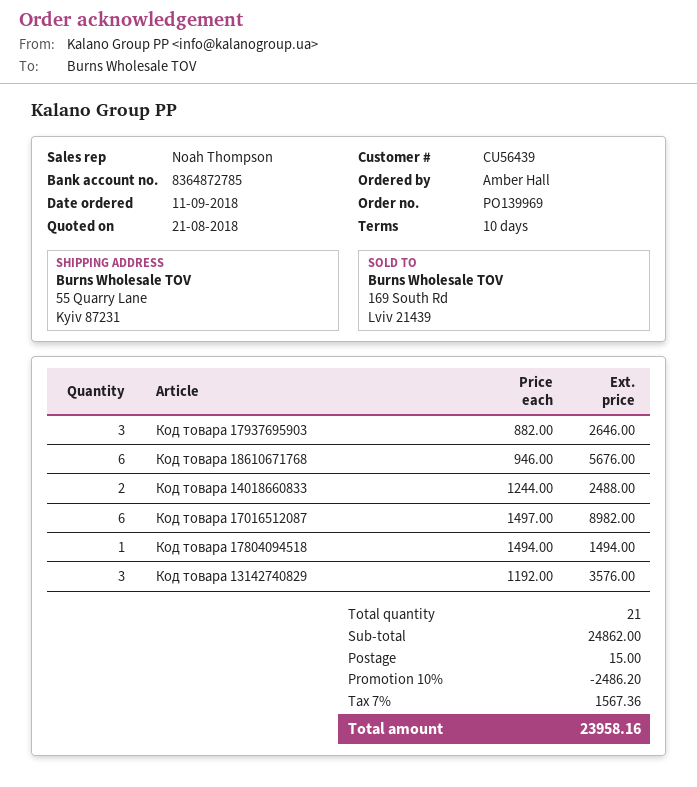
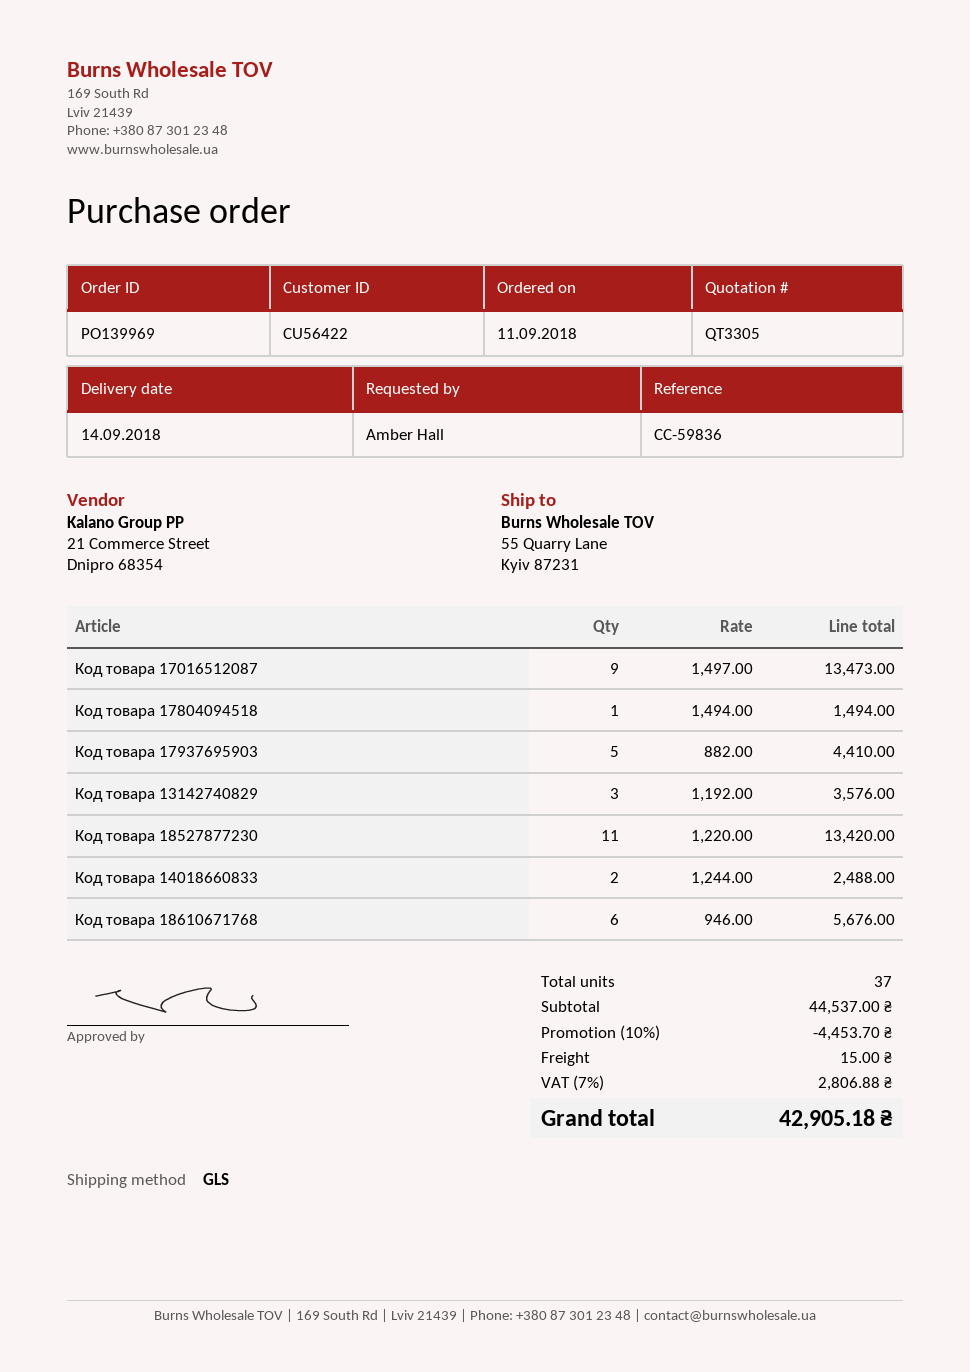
customer number: CU56439 -> CU56422
Код товара 17937695903: 3 x 882.00 = 2646.00 -> 5 x 882.00 = 4410.00
Код товара 17016512087: 6 x 1497.00 = 8982.00 -> 9 x 1497.00 = 13473.00
Код товара 18527877230: none -> 11 x 1220.00 = 13420.00
total quantity: 21 -> 37
subtotal: 24862.00 -> 44537.00
discount: 10% = 2486.20 -> 10% = 4453.70
tax: 7% = 1567.36 -> 7% = 2806.88
total: 23958.16 -> 42905.18

